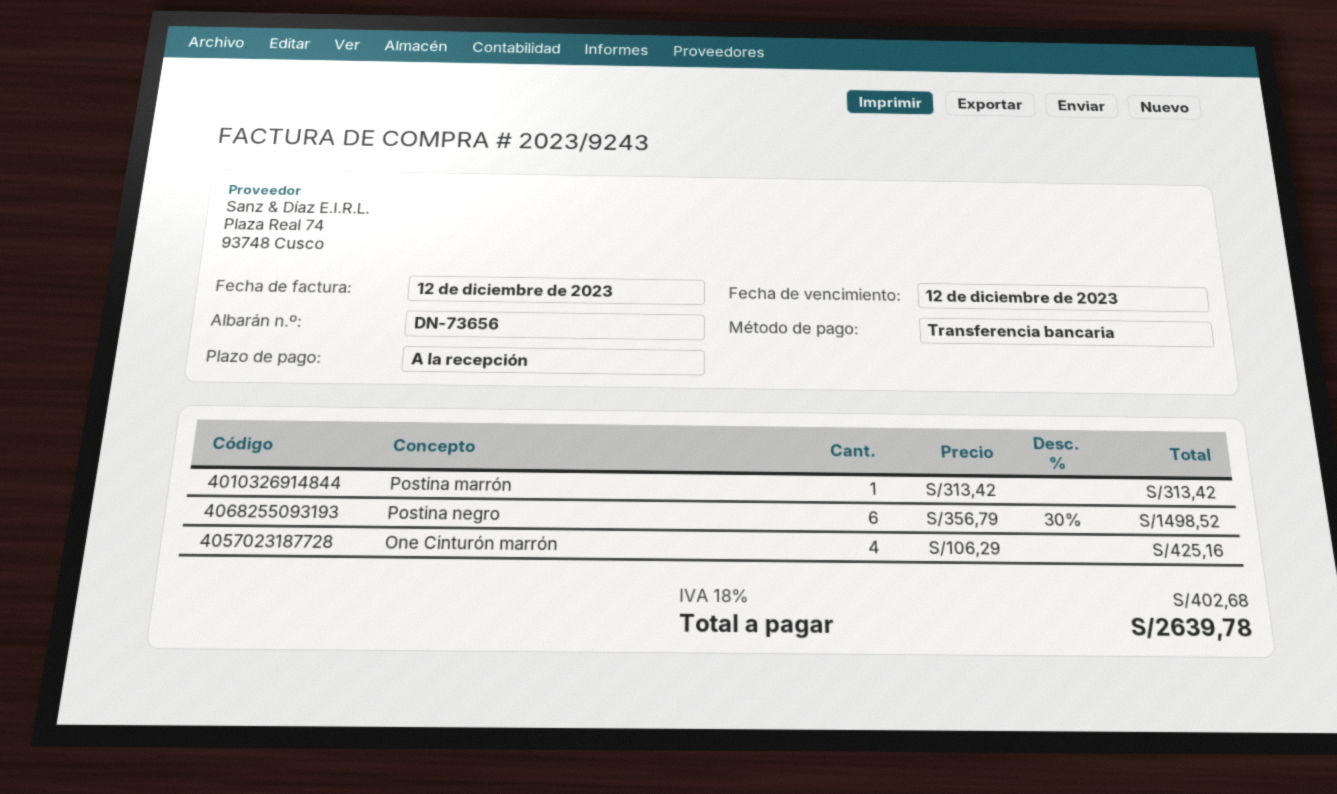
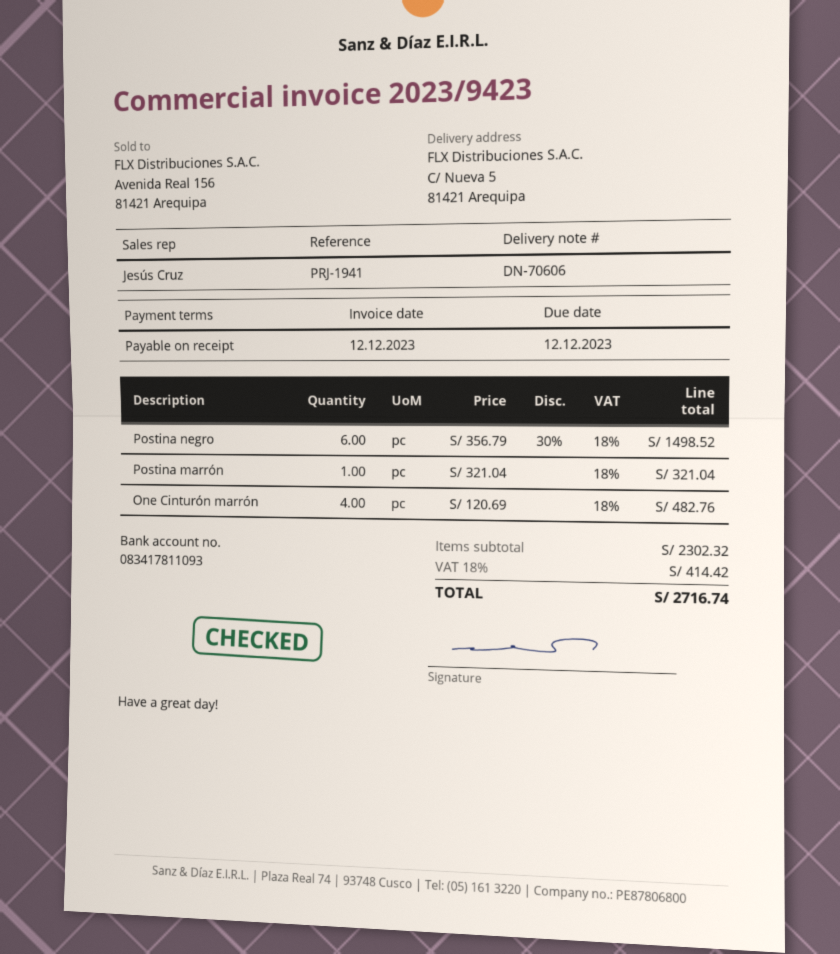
delivery note number: DN-73656 -> DN-70606
invoice number: 2023/9243 -> 2023/9423
Postina marrón: 1 x 313.42 = 313.42 -> 1 x 321.04 = 321.04
One Cinturón marrón: 4 x 106.29 = 425.16 -> 4 x 120.69 = 482.76
tax: 18% = 402.68 -> 18% = 414.42
total: 2639.78 -> 2716.74

